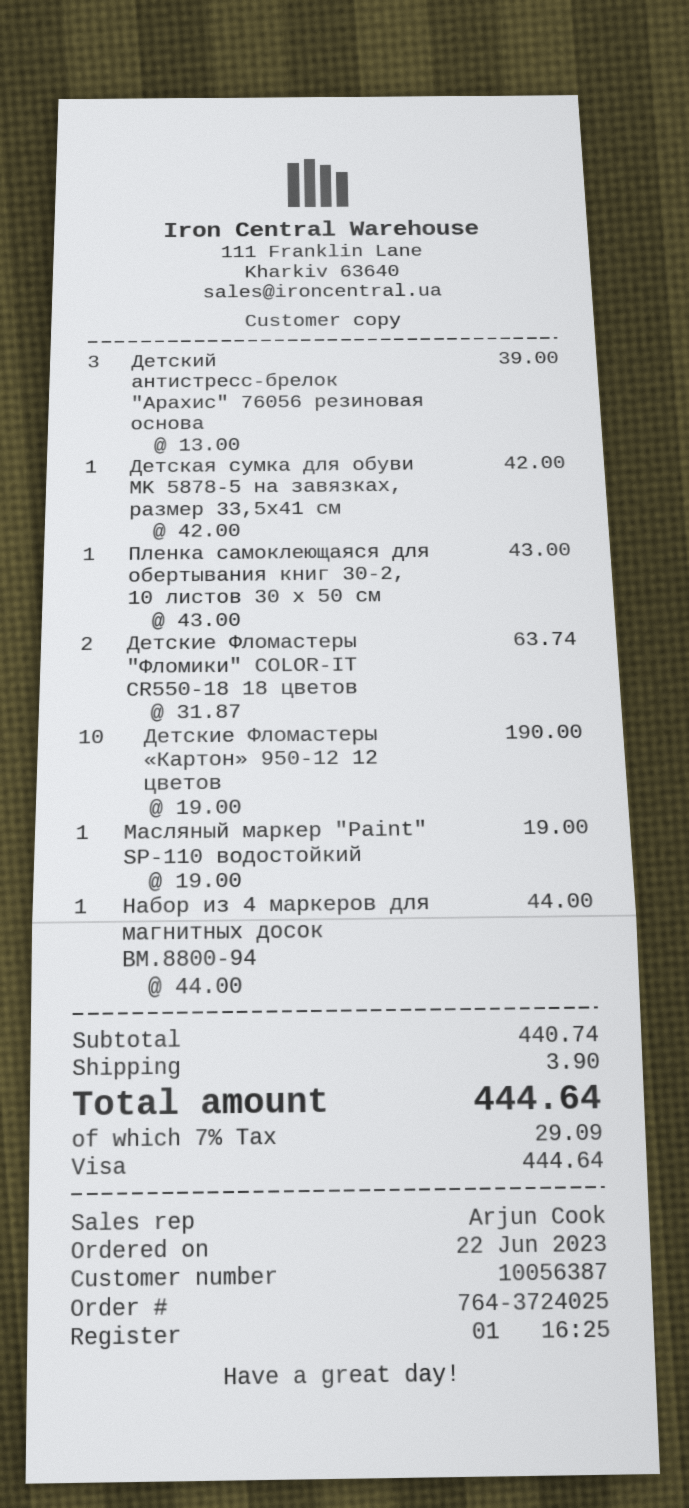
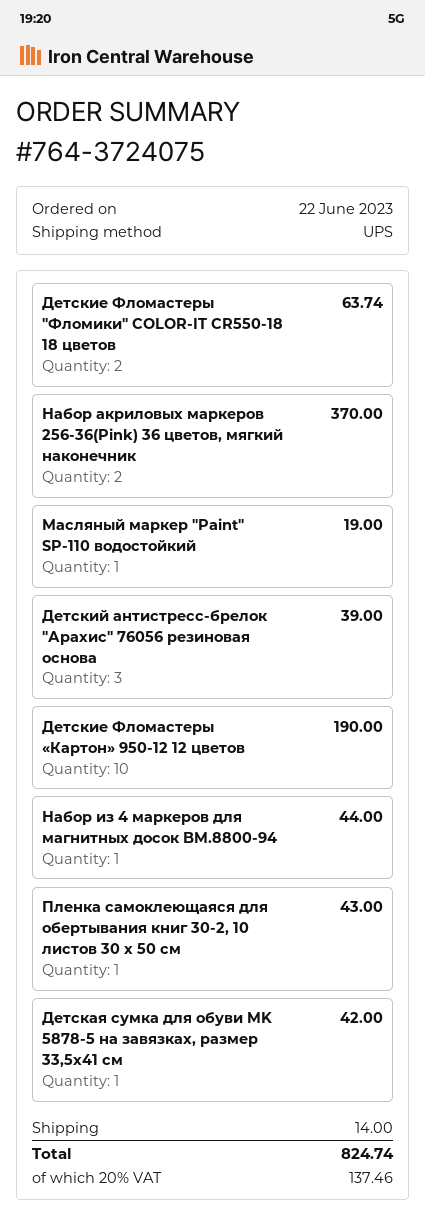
order number: 764-3724025 -> 764-3724075
Набор акриловых маркеров 256-36(Pink) 36 цветов, мягкий наконечник: none -> 2 for 370.00
shipping: 3.90 -> 14.00
tax: 7% = 29.09 -> 20% = 137.46
total: 444.64 -> 824.74

